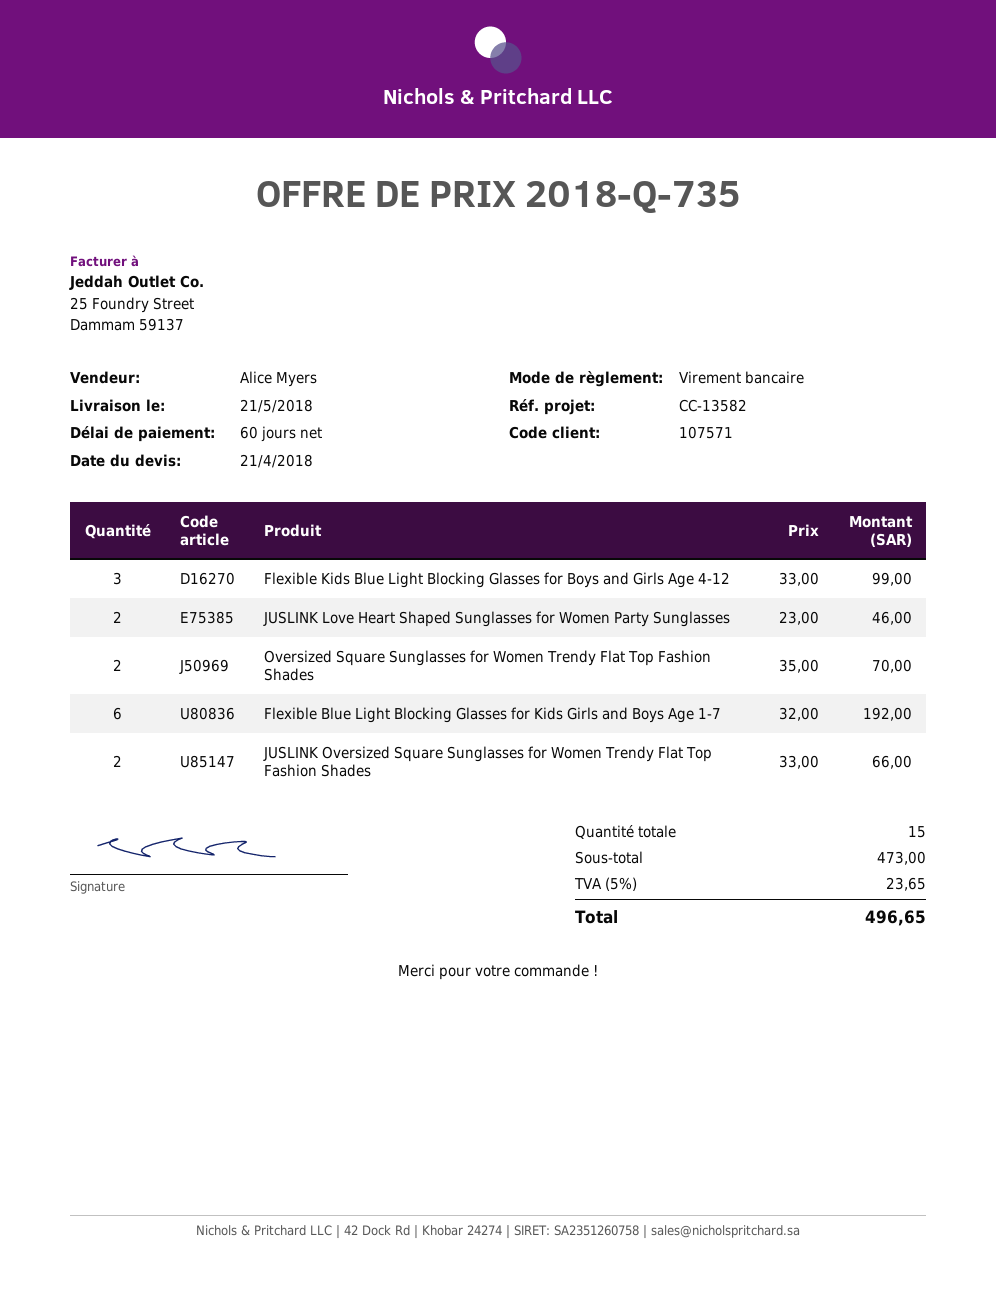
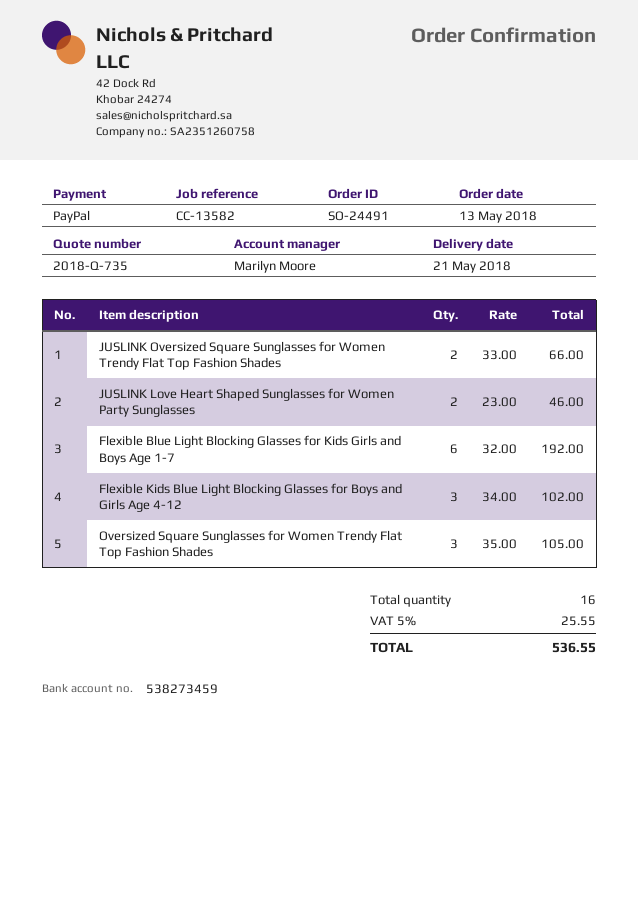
sales rep: Alice Myers -> Marilyn Moore
payment method: bank transfer -> PayPal
Flexible Kids Blue Light Blocking Glasses for Boys and Girls Age 4-12: 3 x 33.00 = 99.00 -> 3 x 34.00 = 102.00
Oversized Square Sunglasses for Women Trendy Flat Top Fashion Shades: 2 x 35.00 = 70.00 -> 3 x 35.00 = 105.00
total quantity: 15 -> 16
tax: 5% = 23.65 -> 5% = 25.55
total: 496.65 -> 536.55

